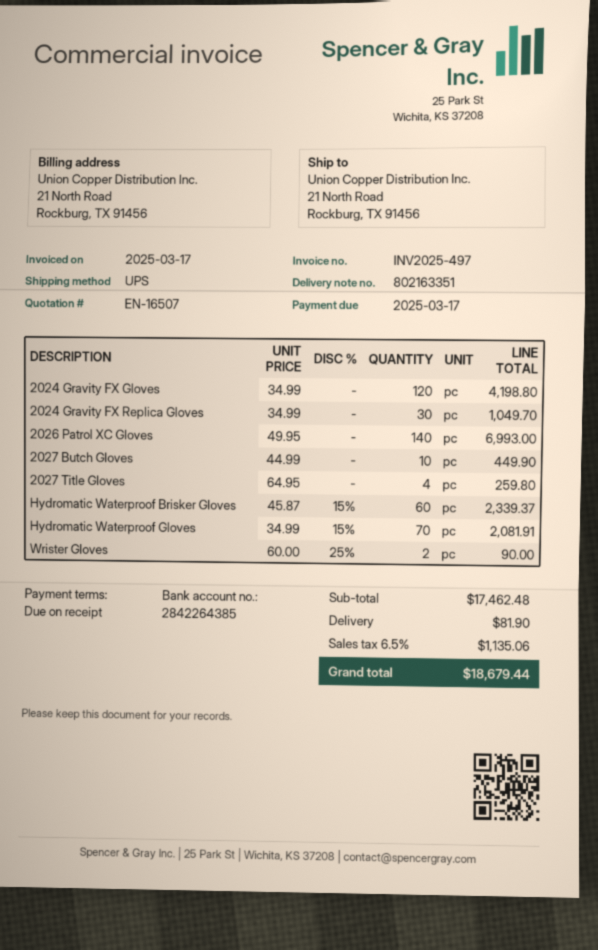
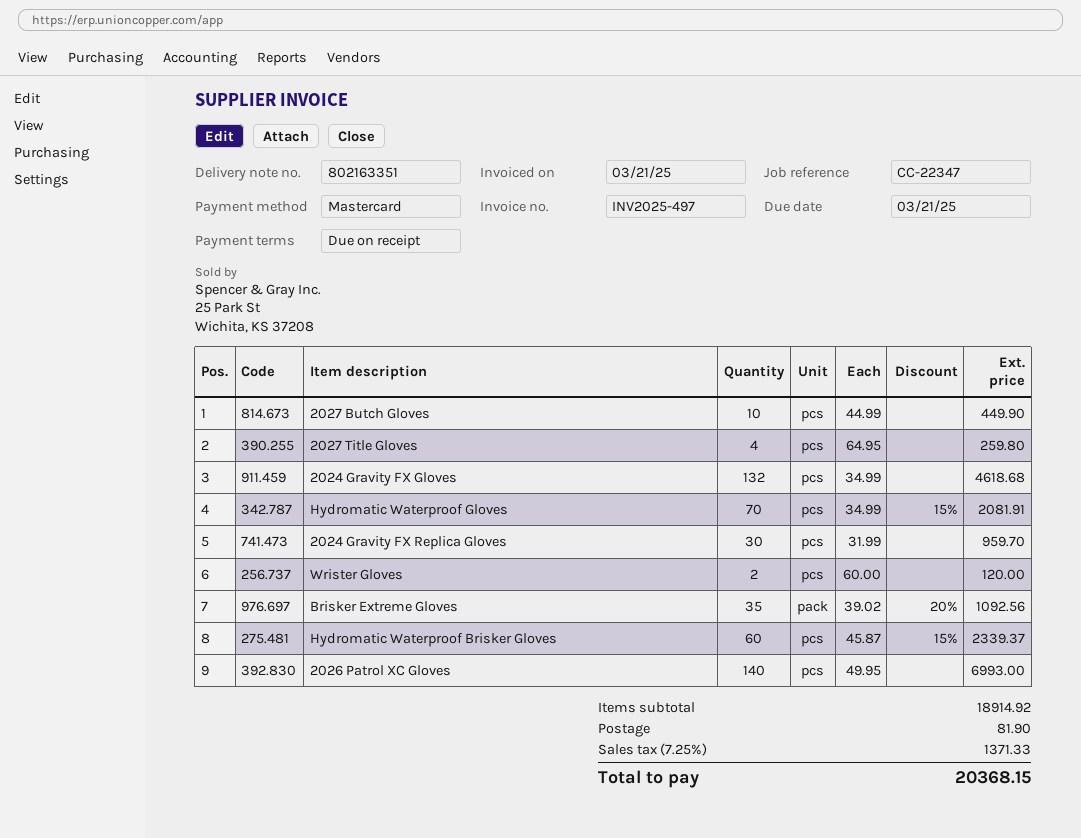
invoice date: 2025-03-17 -> 2025-03-21
due date: 2025-03-17 -> 2025-03-21
2024 Gravity FX Gloves: 120 x 34.99 = 4198.80 -> 132 x 34.99 = 4618.68
2024 Gravity FX Replica Gloves: 30 x 34.99 = 1049.70 -> 30 x 31.99 = 959.70
Wrister Gloves: 2 x 60.00 - 25% = 90.00 -> 2 x 60.00 = 120.00
Brisker Extreme Gloves: none -> 35 x 39.02 - 20% = 1092.56
subtotal: 17462.48 -> 18914.92
tax: 6.5% = 1135.06 -> 7.25% = 1371.33
total: 18679.44 -> 20368.15

